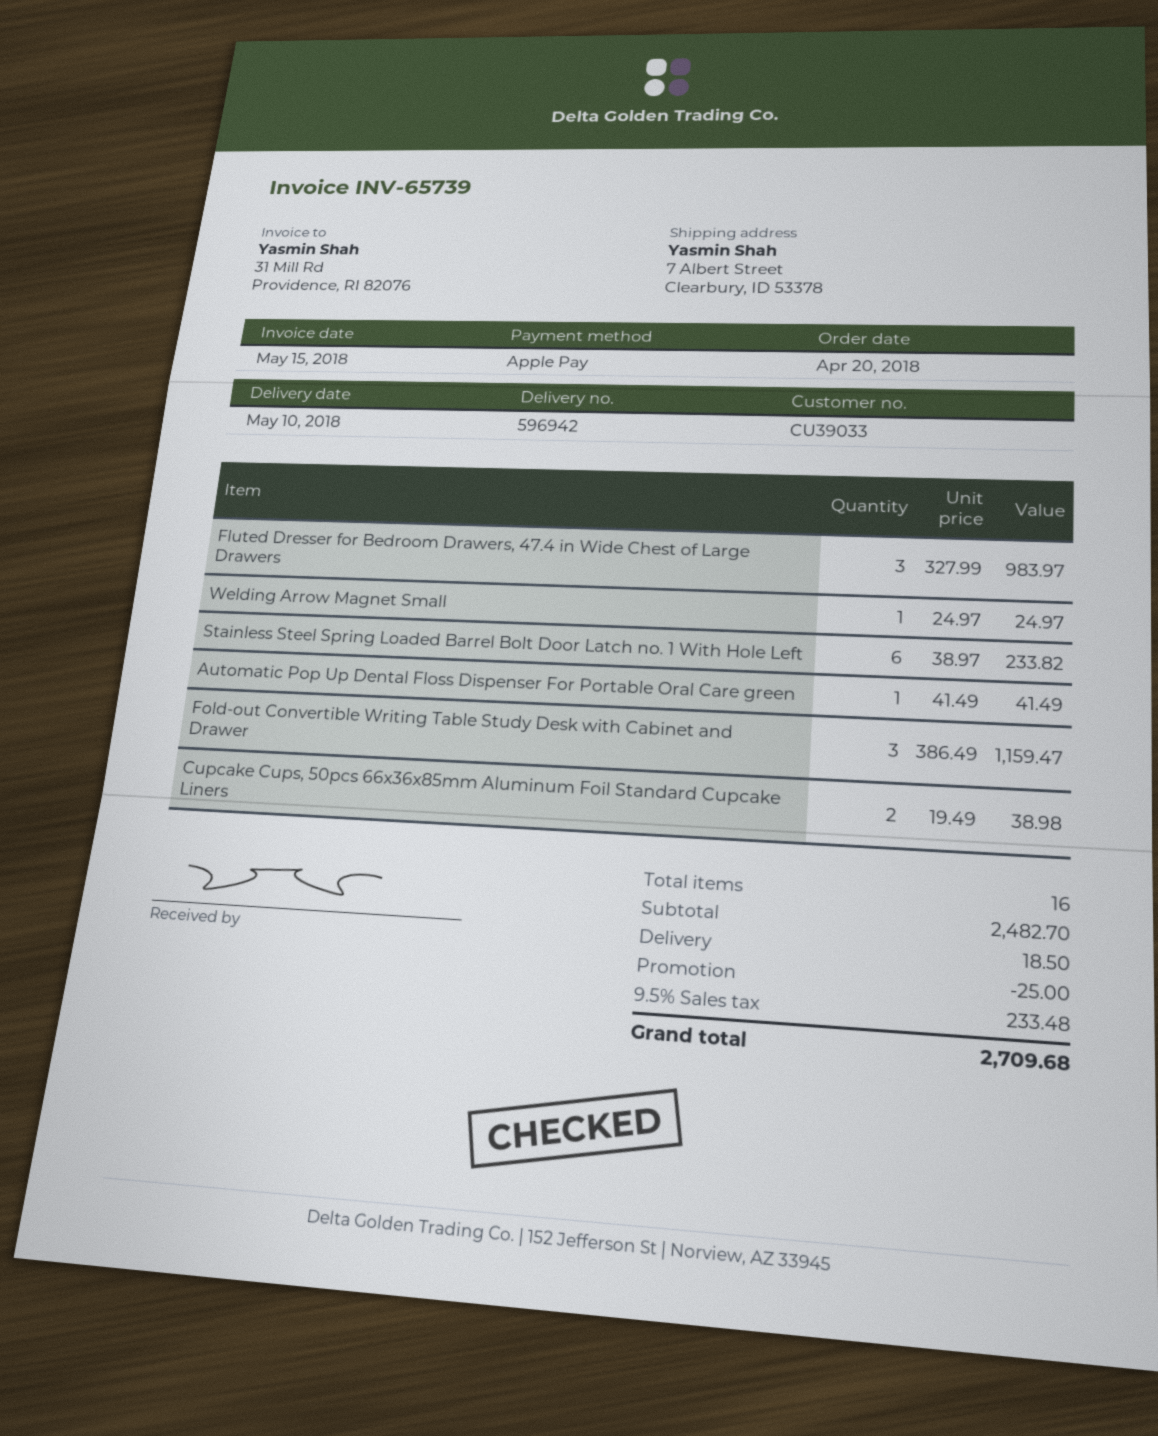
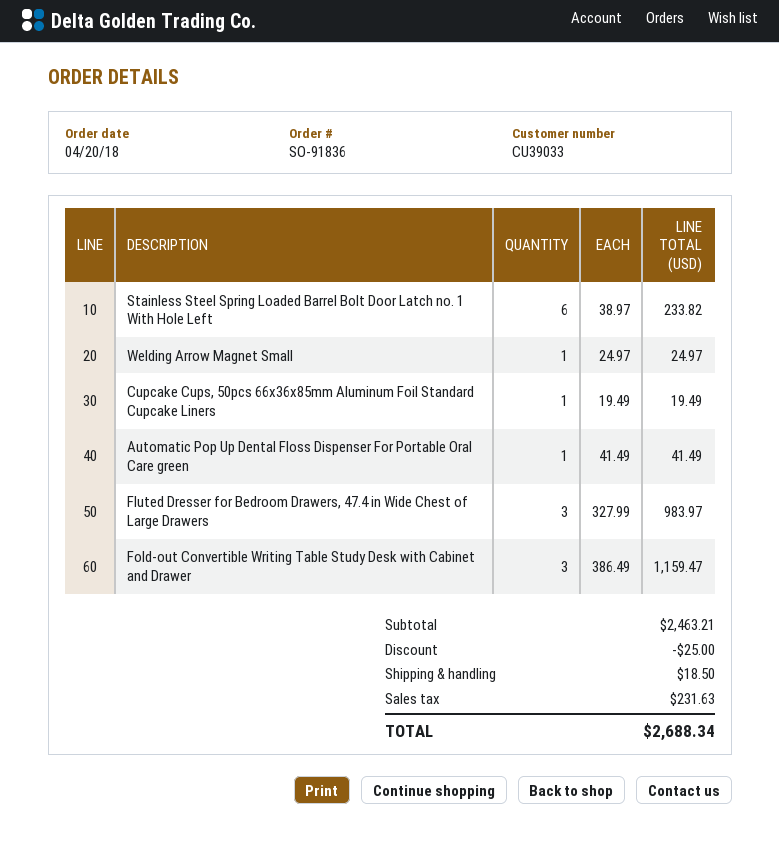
Cupcake Cups, 50pcs 66x36x85mm Aluminum Foil Standard Cupcake Liners: 2 x 19.49 = 38.98 -> 1 x 19.49 = 19.49
subtotal: 2482.70 -> 2463.21
tax: 233.48 -> 231.63
total: 2709.68 -> 2688.34

